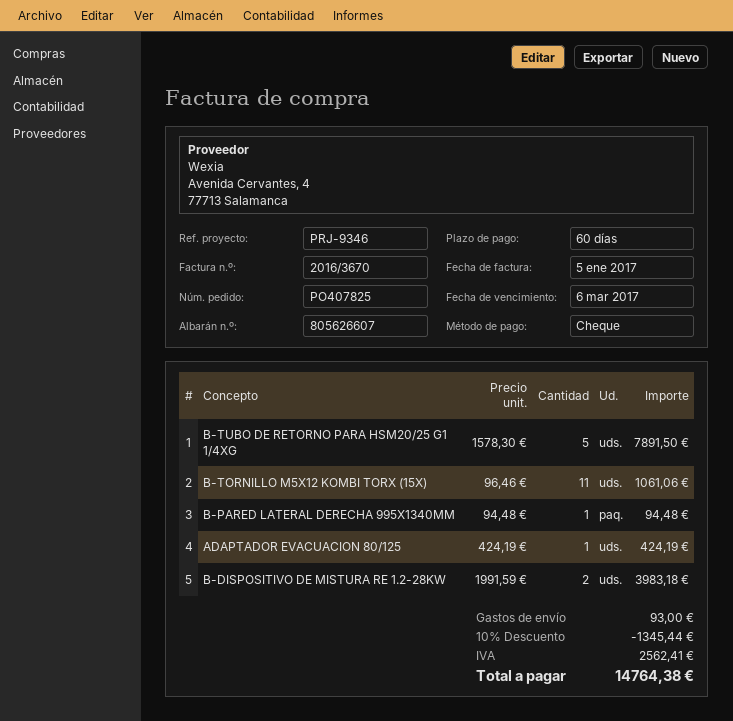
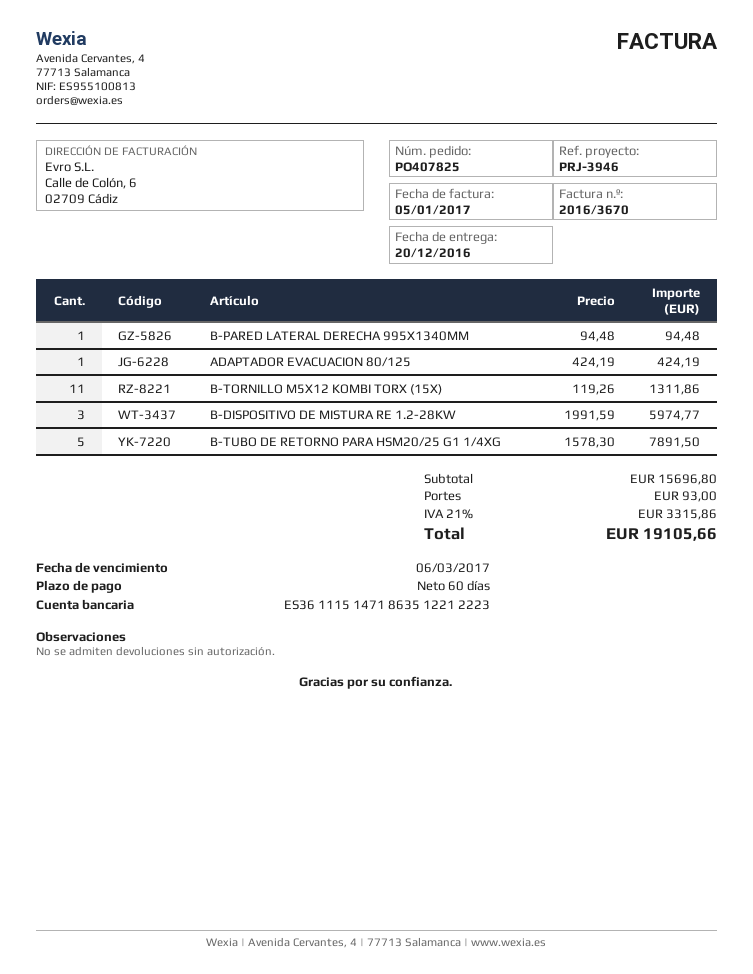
reference: PRJ-9346 -> PRJ-3946
B-TORNILLO M5X12 KOMBI TORX (15X): 11 x 96.46 = 1061.06 -> 11 x 119.26 = 1311.86
B-DISPOSITIVO DE MISTURA RE 1.2-28KW: 2 x 1991.59 = 3983.18 -> 3 x 1991.59 = 5974.77
discount: 10% = 1345.44 -> none
tax: 2562.41 -> 3315.86
total: 14764.38 -> 19105.66

